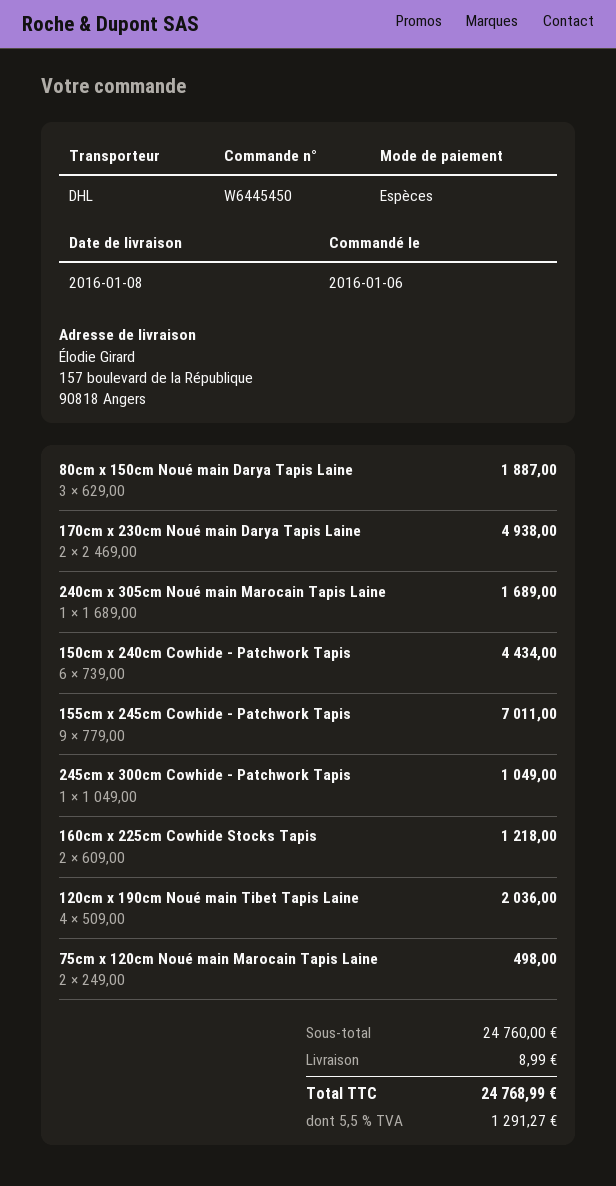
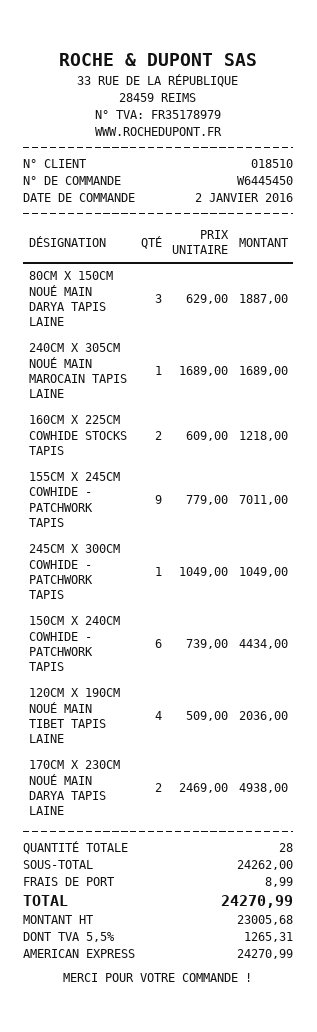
order date: 2016-01-06 -> 2016-01-02
payment method: cash -> American Express
75cm x 120cm Noué main Marocain Tapis Laine: 2 x 249.00 = 498.00 -> none
subtotal: 24760.00 -> 24262.00
tax: 5.5% = 1291.27 -> 5.5% = 1265.31
total: 24768.99 -> 24270.99

